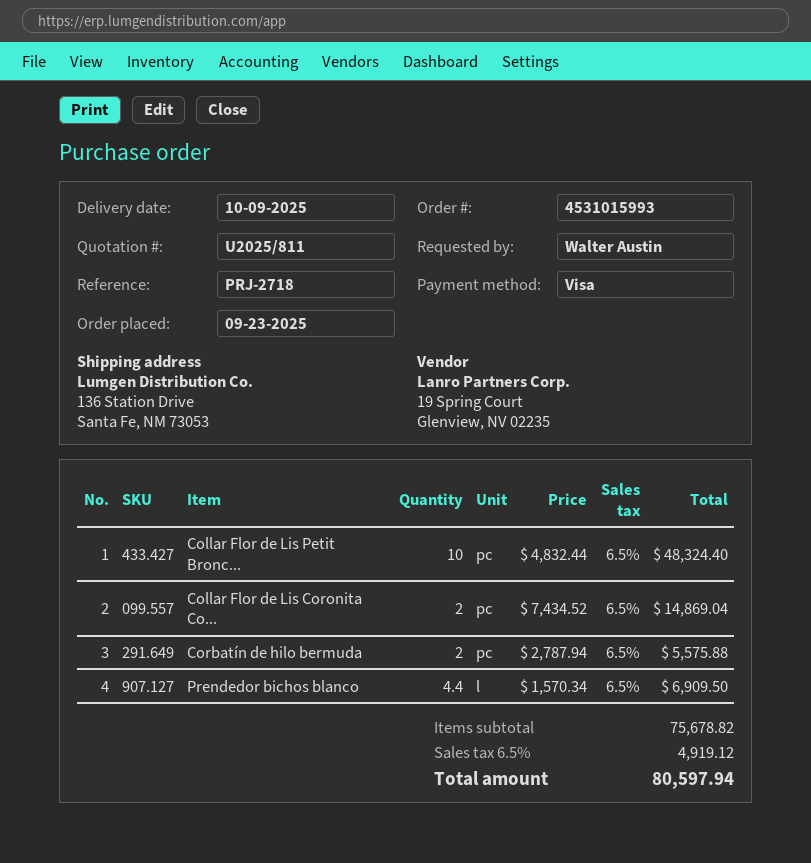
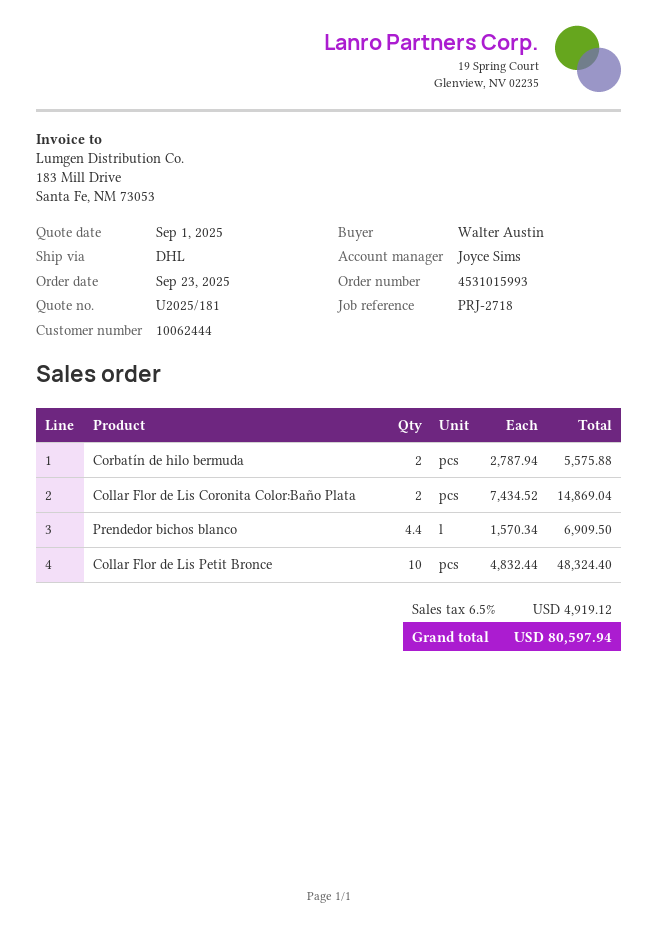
quote number: U2025/811 -> U2025/181

